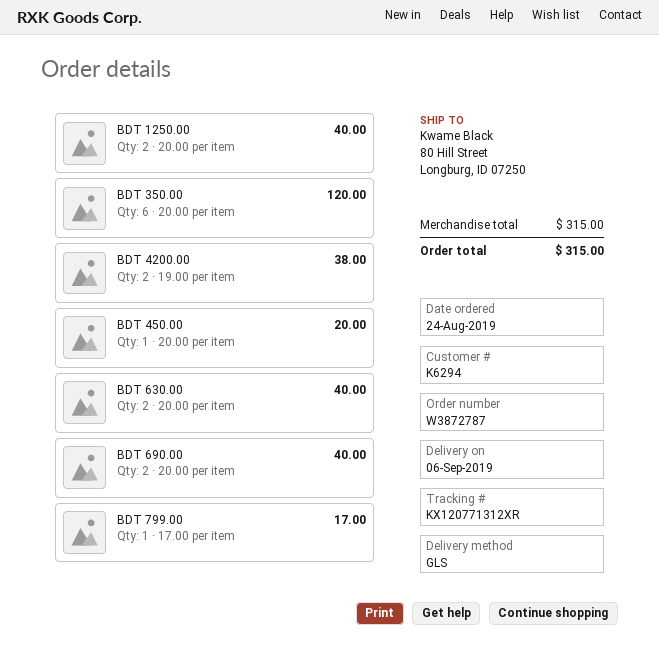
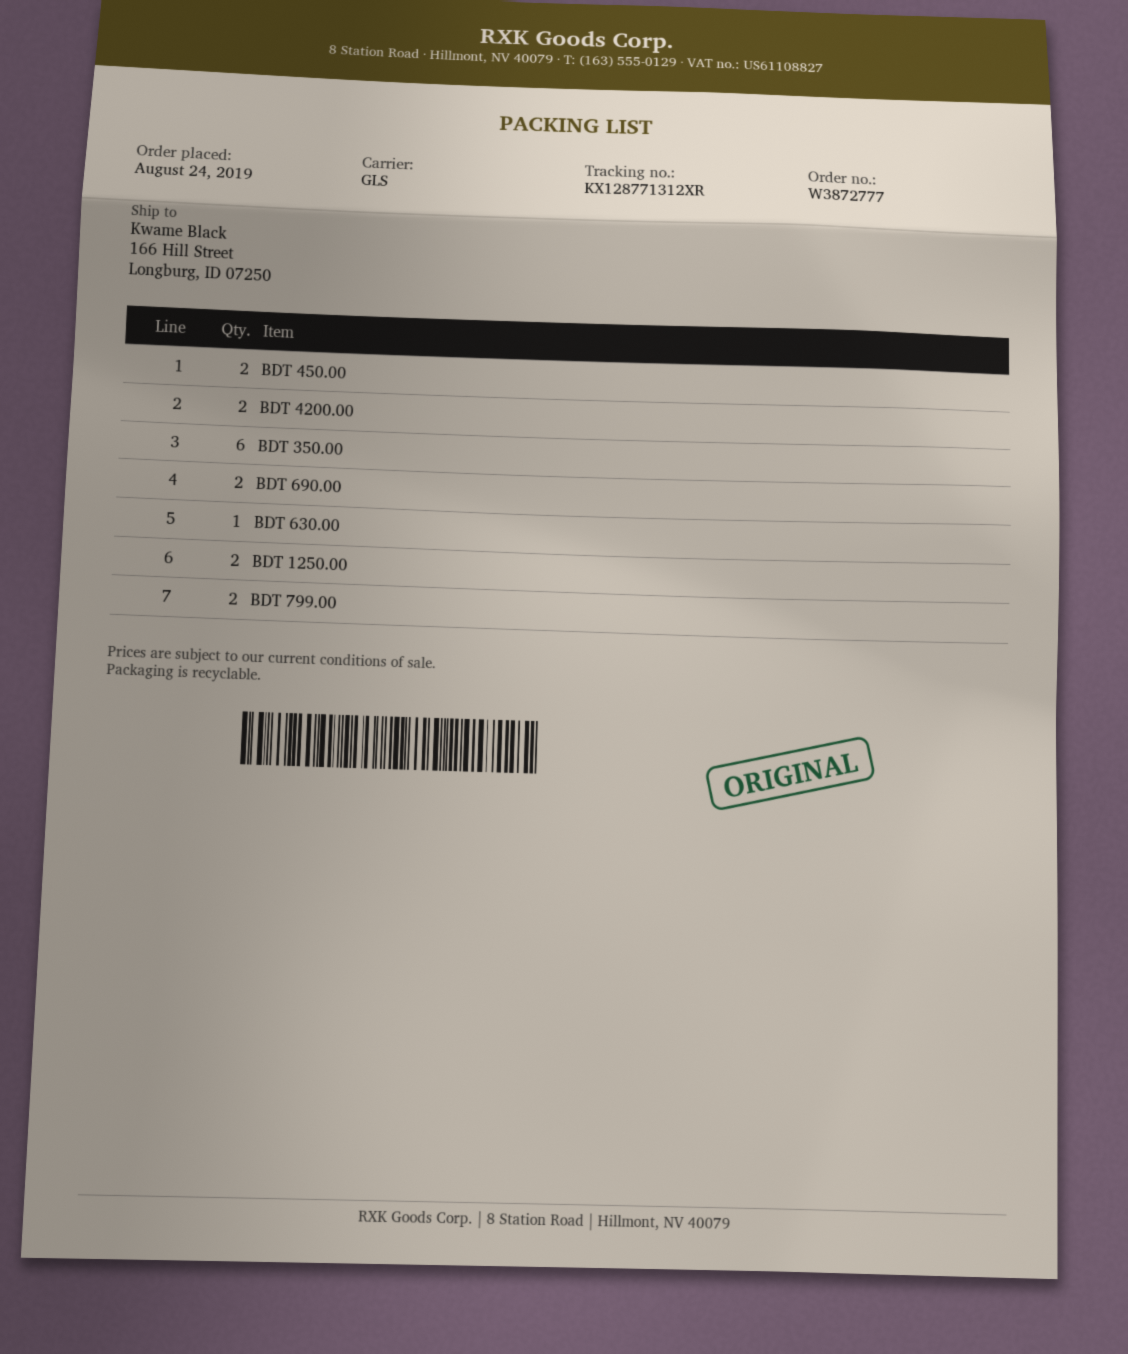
order number: W3872787 -> W3872777
tracking number: KX120771312XR -> KX128771312XR
ship to: 80 Hill Street, Longburg, ID 07250 -> 166 Hill Street, Longburg, ID 07250
BDT 450.00: 1 -> 2
BDT 630.00: 2 -> 1
BDT 799.00: 1 -> 2

